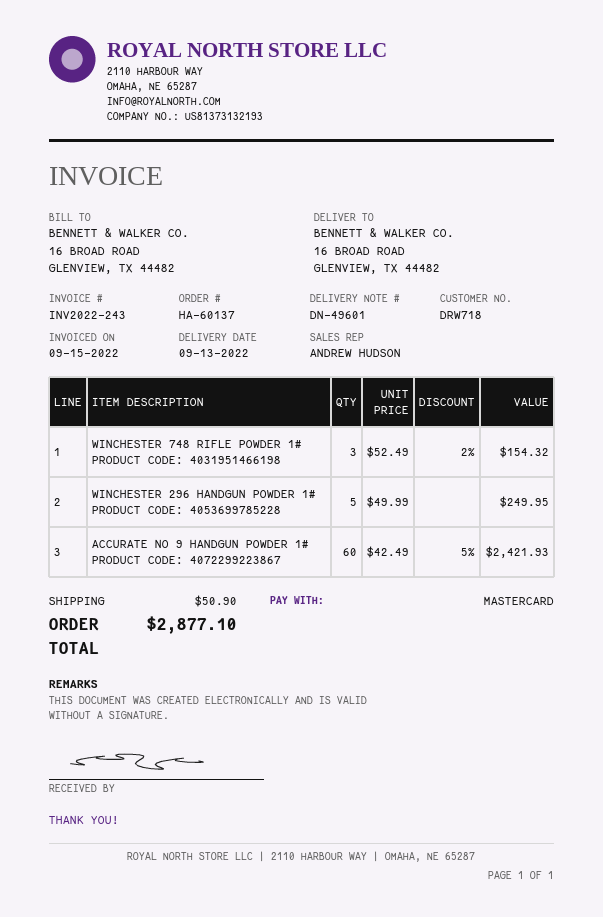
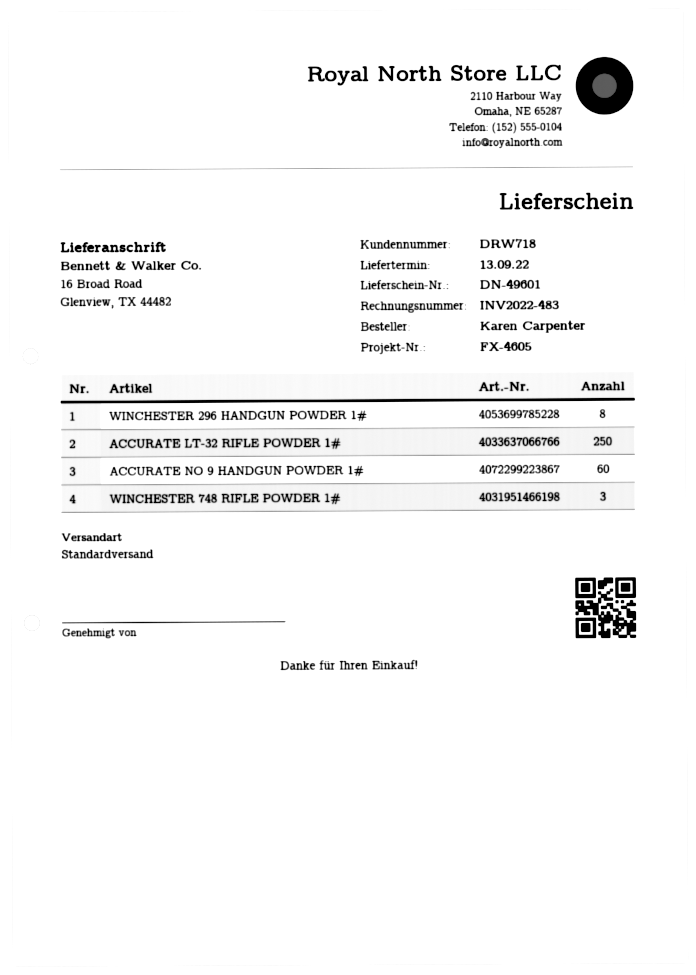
invoice number: INV2022-243 -> INV2022-483
WINCHESTER 296 HANDGUN POWDER 1#: 5 -> 8
ACCURATE LT-32 RIFLE POWDER 1#: none -> 250

